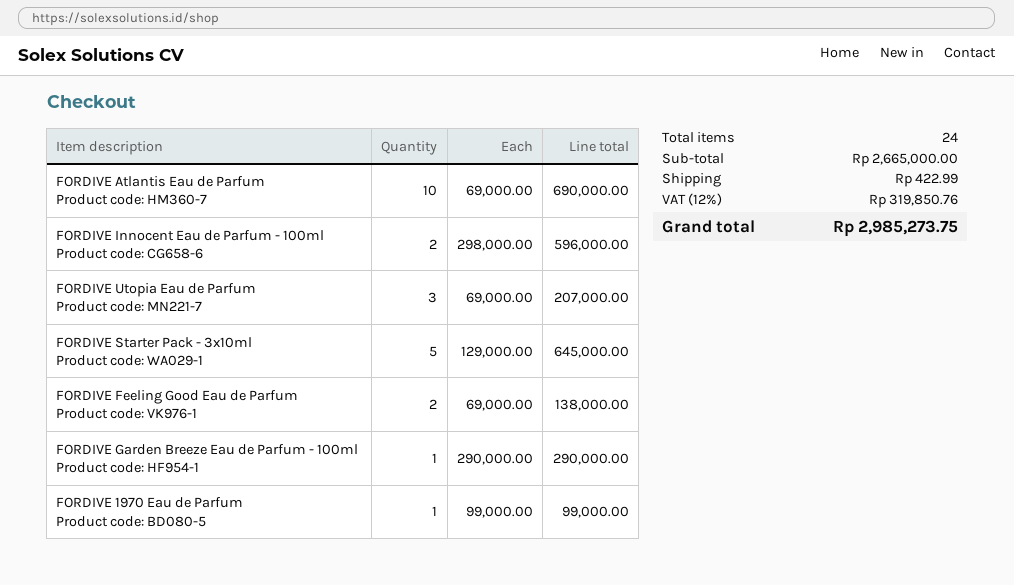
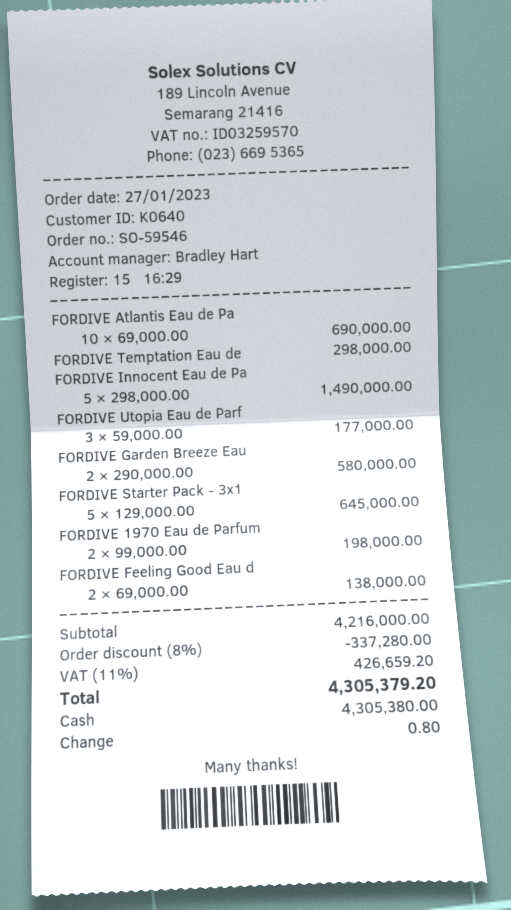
FORDIVE Innocent Eau de Parfum - 100ml: 2 x 298000.00 = 596000.00 -> 5 x 298000.00 = 1490000.00
FORDIVE Utopia Eau de Parfum: 3 x 69000.00 = 207000.00 -> 3 x 59000.00 = 177000.00
FORDIVE Garden Breeze Eau de Parfum - 100ml: 1 x 290000.00 = 290000.00 -> 2 x 290000.00 = 580000.00
FORDIVE 1970 Eau de Parfum: 1 x 99000.00 = 99000.00 -> 2 x 99000.00 = 198000.00
FORDIVE Temptation Eau de: none -> 1 x 298000.00 = 298000.00
subtotal: 2665000.00 -> 4216000.00
discount: none -> 8% = 337280.00
shipping: 422.99 -> none
tax: 12% = 319850.76 -> 11% = 426659.20
total: 2985273.75 -> 4305379.20

